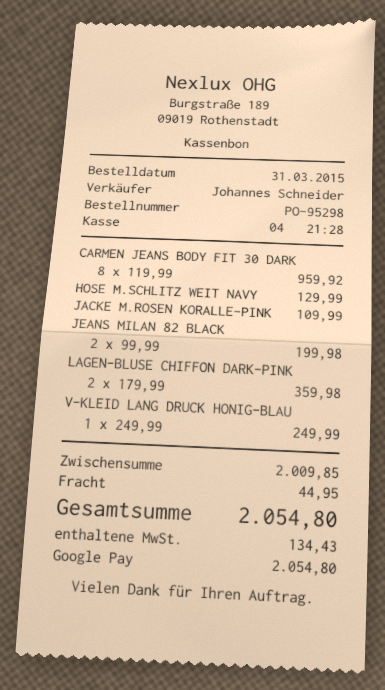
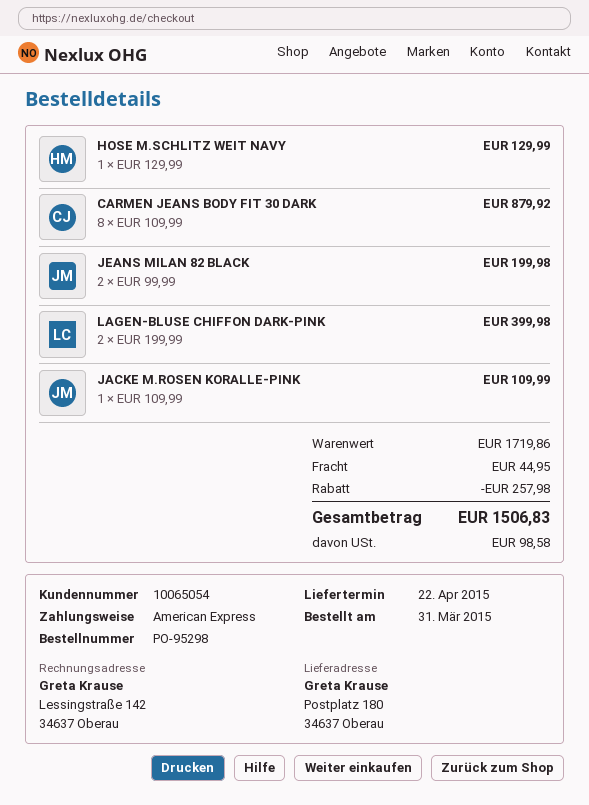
payment method: Google Pay -> American Express
CARMEN JEANS BODY FIT 30 DARK: 8 x 119.99 = 959.92 -> 8 x 109.99 = 879.92
LAGEN-BLUSE CHIFFON DARK-PINK: 2 x 179.99 = 359.98 -> 2 x 199.99 = 399.98
V-KLEID LANG DRUCK HONIG-BLAU: 1 x 249.99 = 249.99 -> none
subtotal: 2009.85 -> 1719.86
discount: none -> 257.98
tax: 134.43 -> 98.58
total: 2054.80 -> 1506.83

